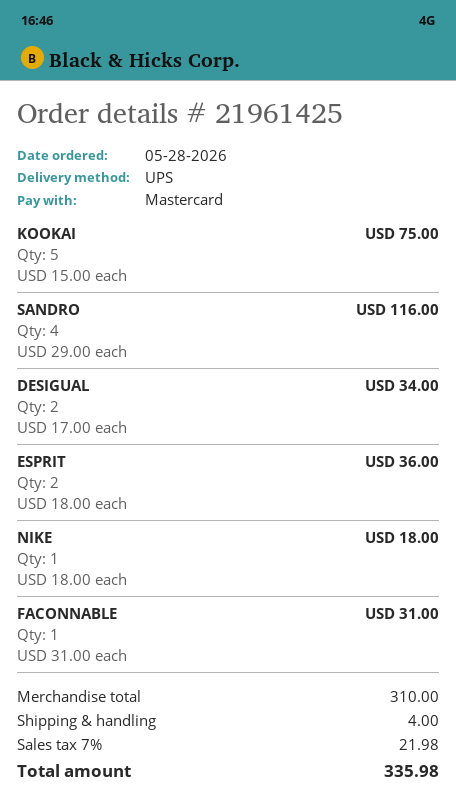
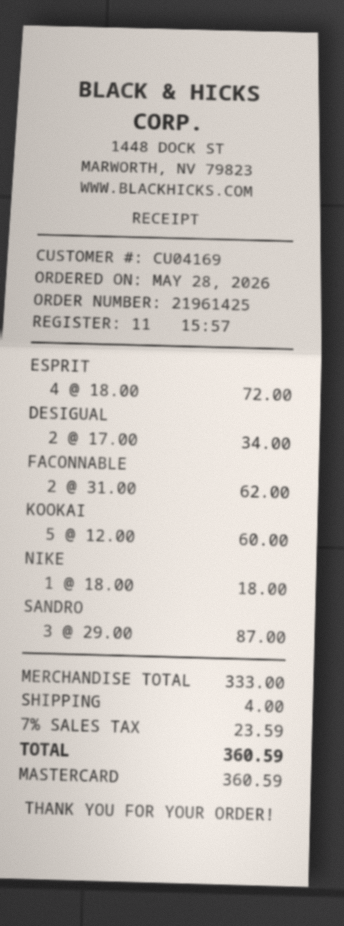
KOOKAI: 5 x 15.00 = 75.00 -> 5 x 12.00 = 60.00
SANDRO: 4 x 29.00 = 116.00 -> 3 x 29.00 = 87.00
ESPRIT: 2 x 18.00 = 36.00 -> 4 x 18.00 = 72.00
FACONNABLE: 1 x 31.00 = 31.00 -> 2 x 31.00 = 62.00
subtotal: 310.00 -> 333.00
tax: 7% = 21.98 -> 7% = 23.59
total: 335.98 -> 360.59

